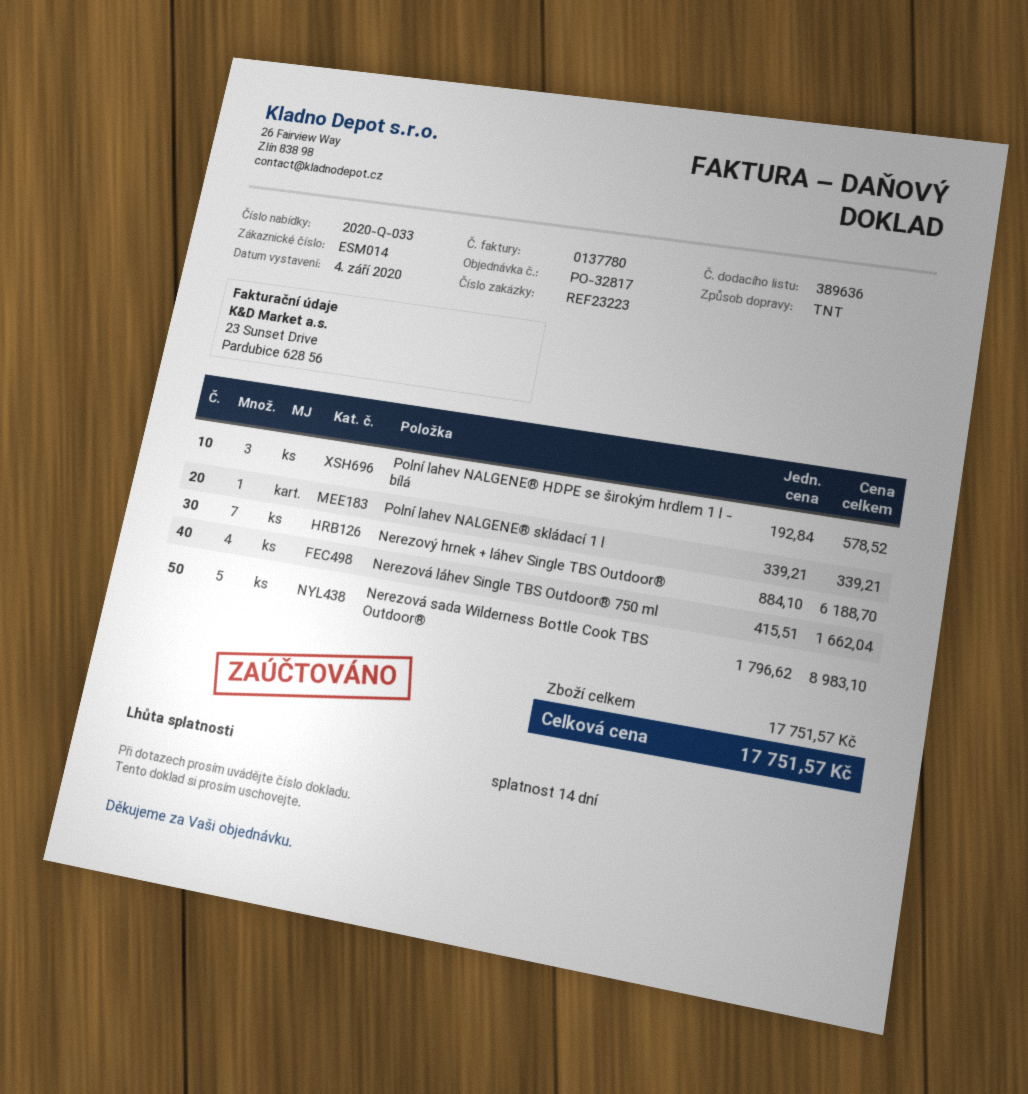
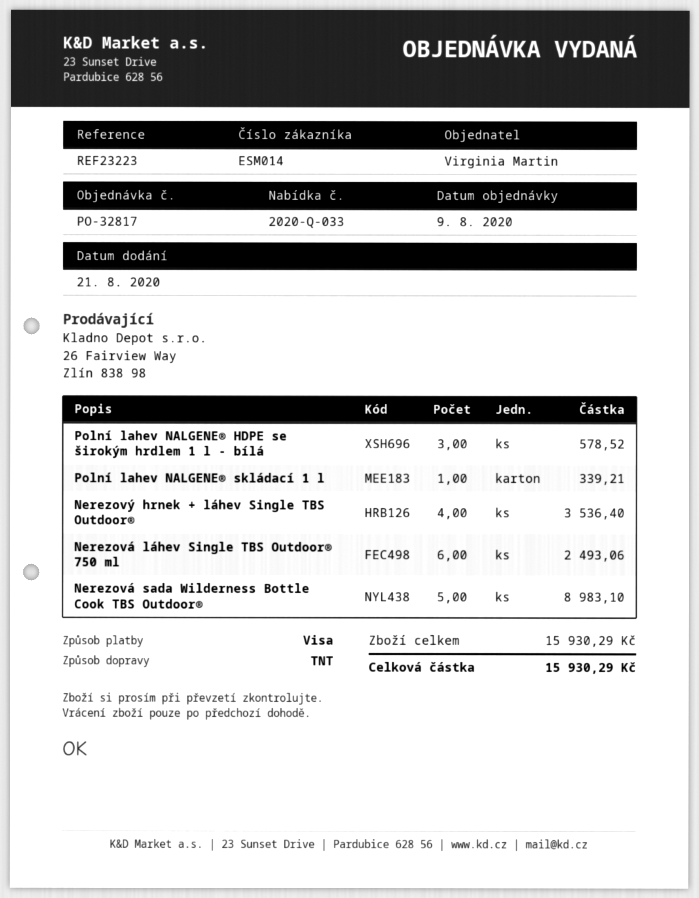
Nerezový hrnek + láhev Single TBS Outdoor®: 7 for 6188.70 -> 4 for 3536.40
Nerezová láhev Single TBS Outdoor® 750 ml: 4 for 1662.04 -> 6 for 2493.06
subtotal: 17751.57 -> 15930.29
total: 17751.57 -> 15930.29

